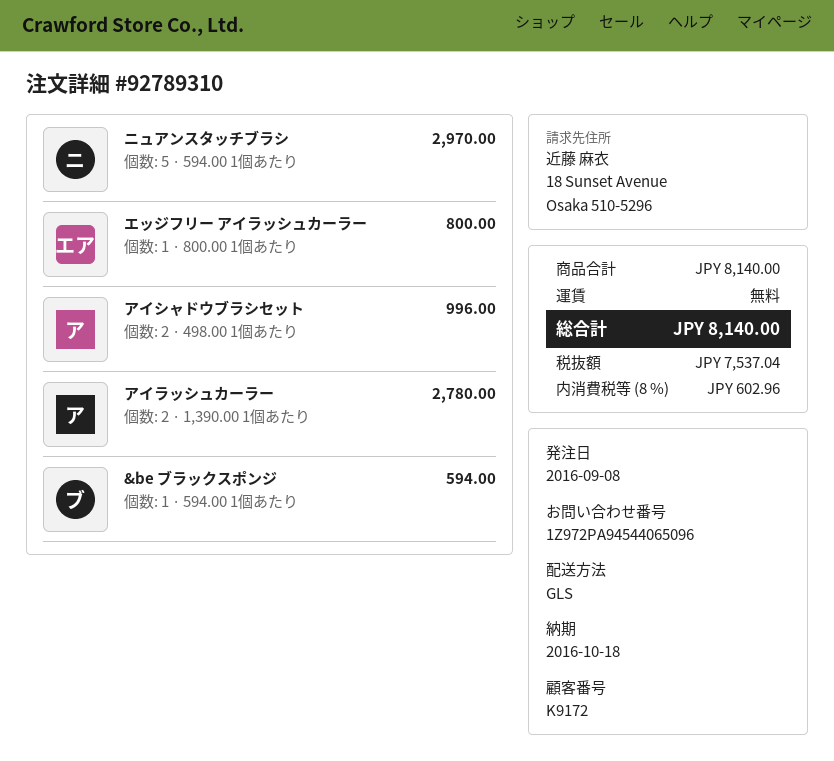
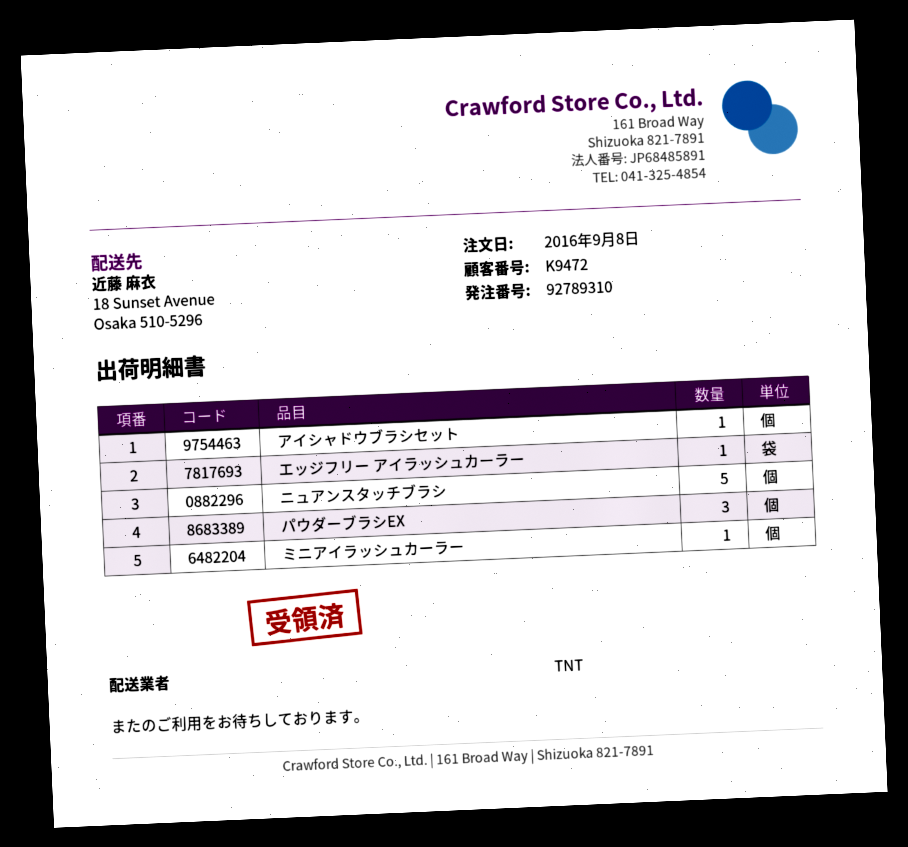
customer number: K9172 -> K9472
shipping method: GLS -> TNT
アイシャドウブラシセット: 2 -> 1
アイラッシュカーラー: 2 -> none
&be ブラックスポンジ: 1 -> none
パウダーブラシEX: none -> 3
ミニアイラッシュカーラー: none -> 1

